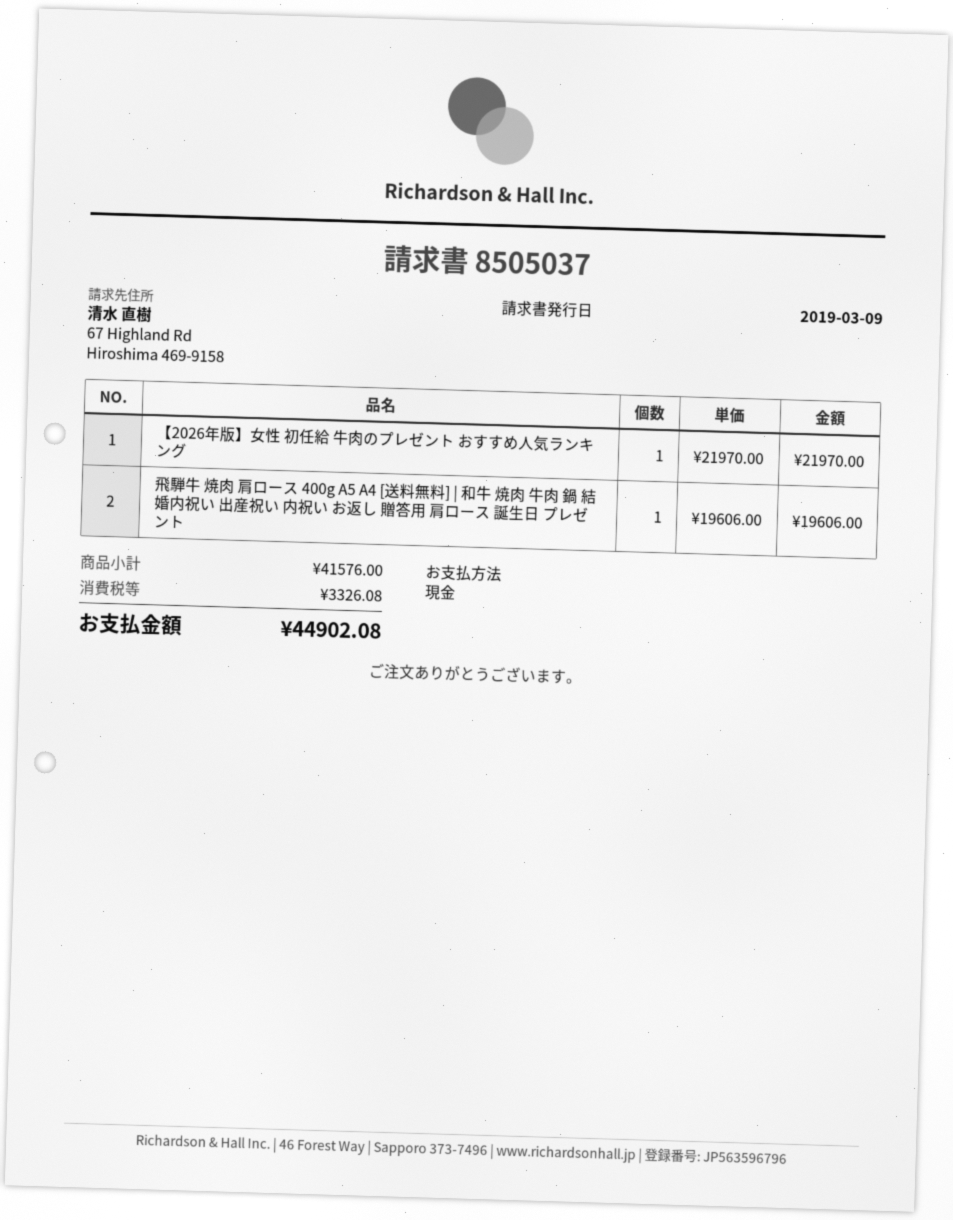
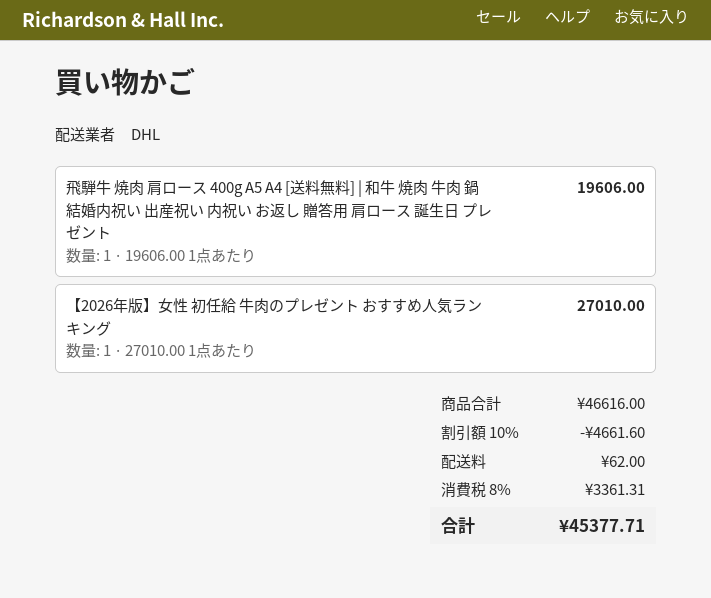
【2026年版】女性 初任給 牛肉のプレゼント おすすめ人気ランキング: 1 x 21970.00 = 21970.00 -> 1 x 27010.00 = 27010.00
subtotal: 41576.00 -> 46616.00
discount: none -> 10% = 4661.60
shipping: none -> 62.00
tax: 3326.08 -> 3361.31
total: 44902.08 -> 45377.71

